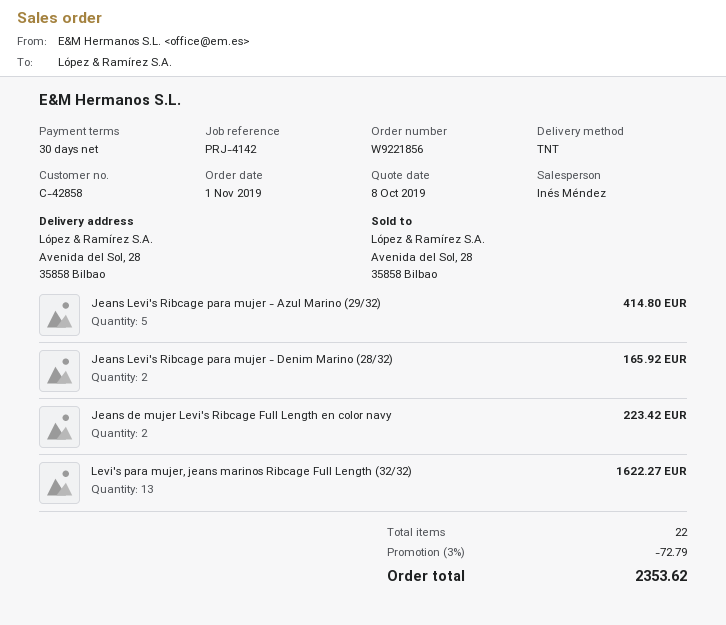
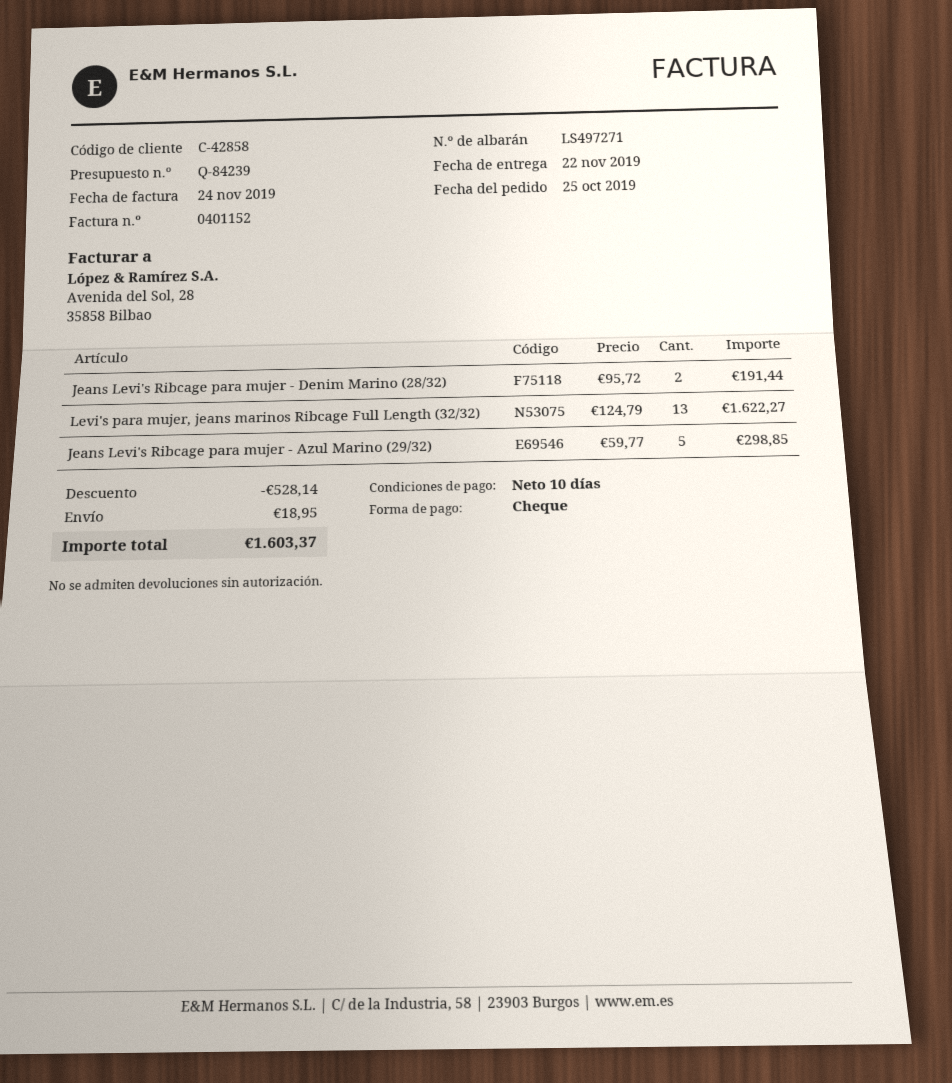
order date: 2019-11-01 -> 2019-10-25
payment terms: 30 days -> 10 days
Jeans Levi's Ribcage para mujer - Azul Marino (29/32): 5 for 414.80 -> 5 for 298.85
Jeans Levi's Ribcage para mujer - Denim Marino (28/32): 2 for 165.92 -> 2 for 191.44
Jeans de mujer Levi's Ribcage Full Length en color navy: 2 for 223.42 -> none
discount: 72.79 -> 528.14
shipping: none -> 18.95
total: 2353.62 -> 1603.37

